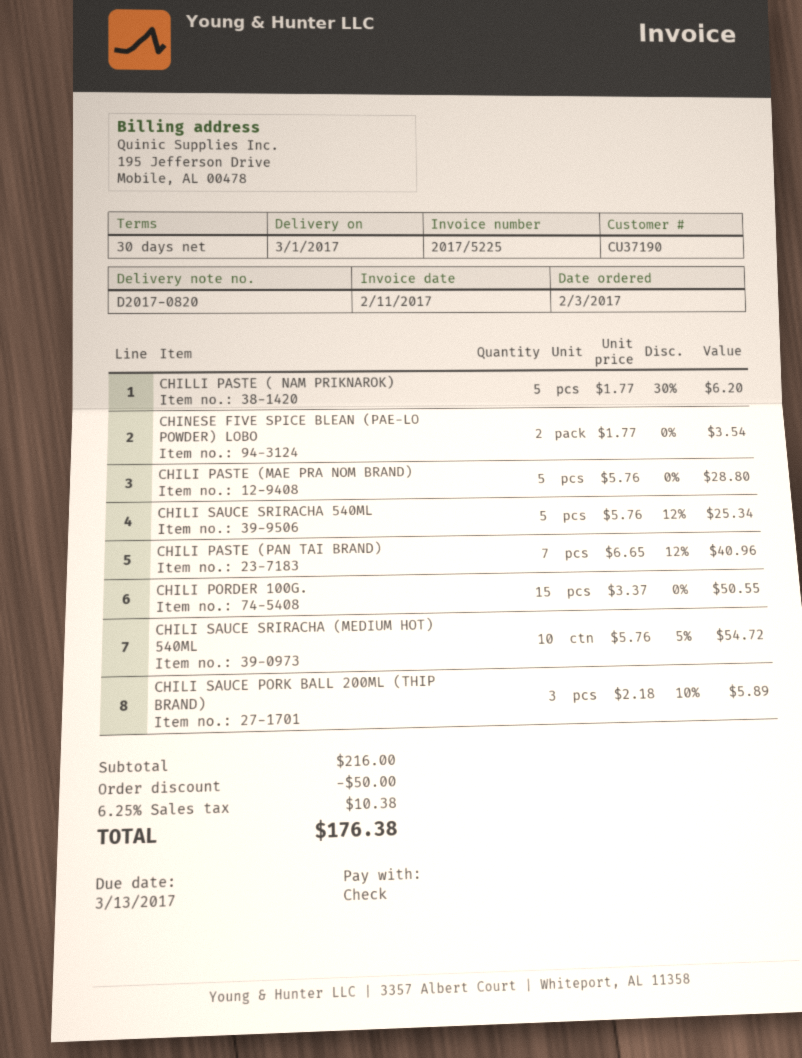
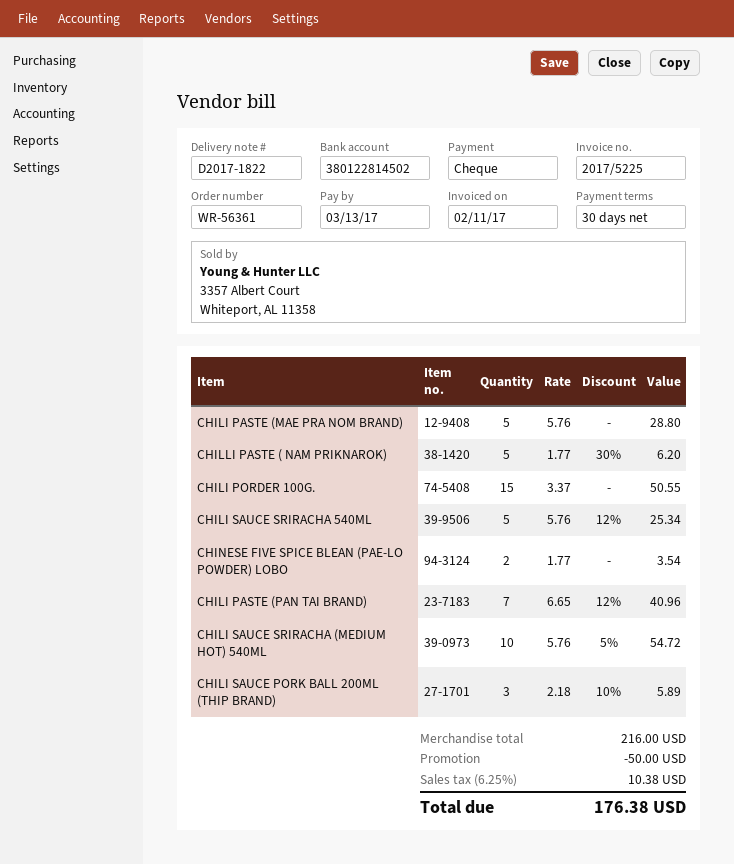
delivery note number: D2017-0820 -> D2017-1822

